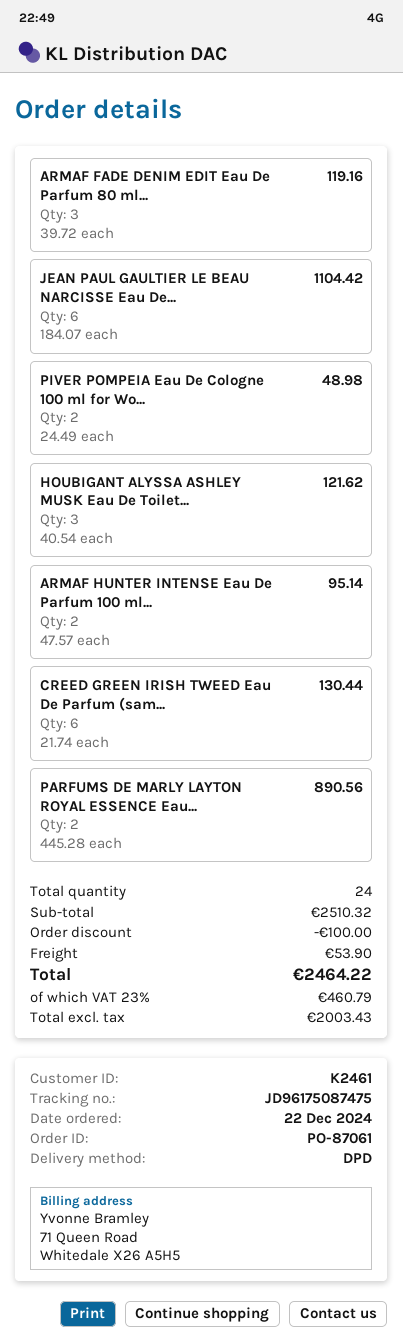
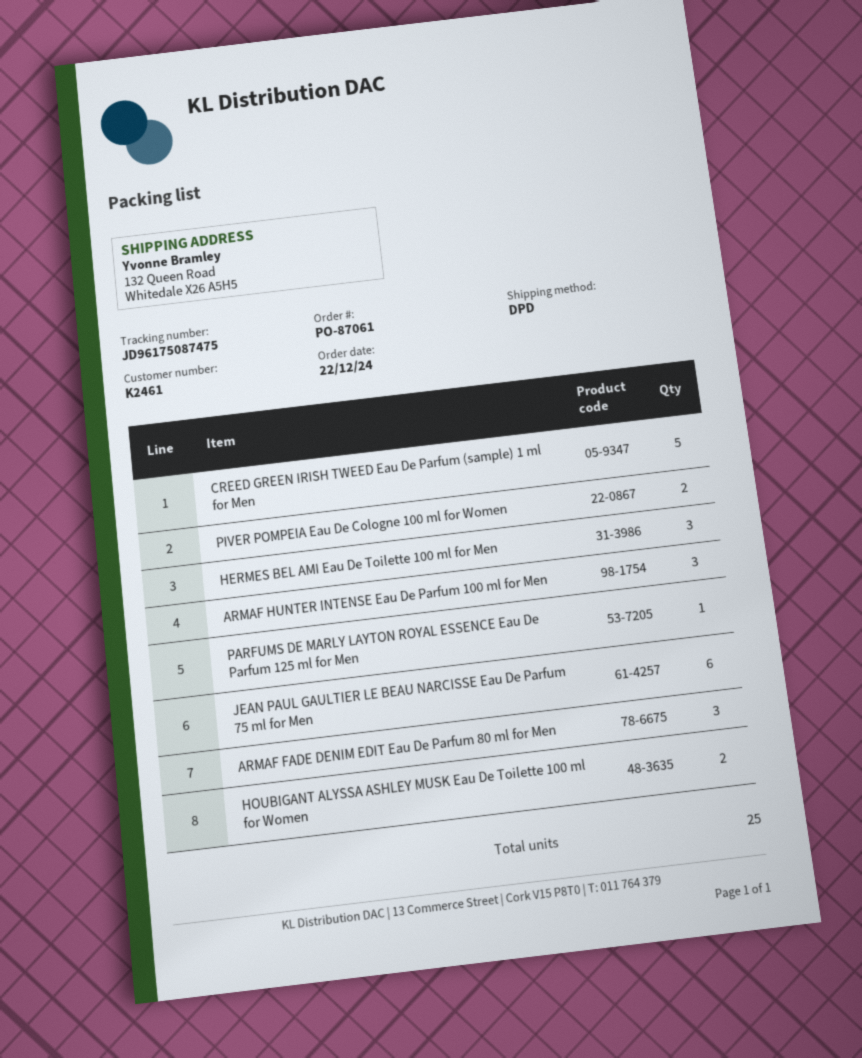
HOUBIGANT ALYSSA ASHLEY MUSK Eau De Toilet...: 3 -> 2
ARMAF HUNTER INTENSE Eau De Parfum 100 ml...: 2 -> 3
CREED GREEN IRISH TWEED Eau De Parfum (sam...: 6 -> 5
PARFUMS DE MARLY LAYTON ROYAL ESSENCE Eau...: 2 -> 1
HERMES BEL AMI Eau De Toilette 100 ml for Men: none -> 3
total quantity: 24 -> 25

